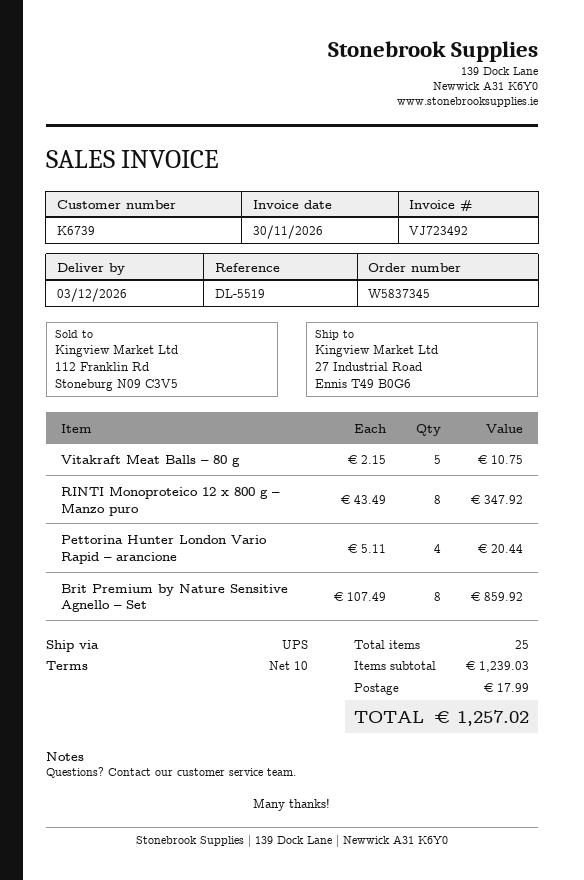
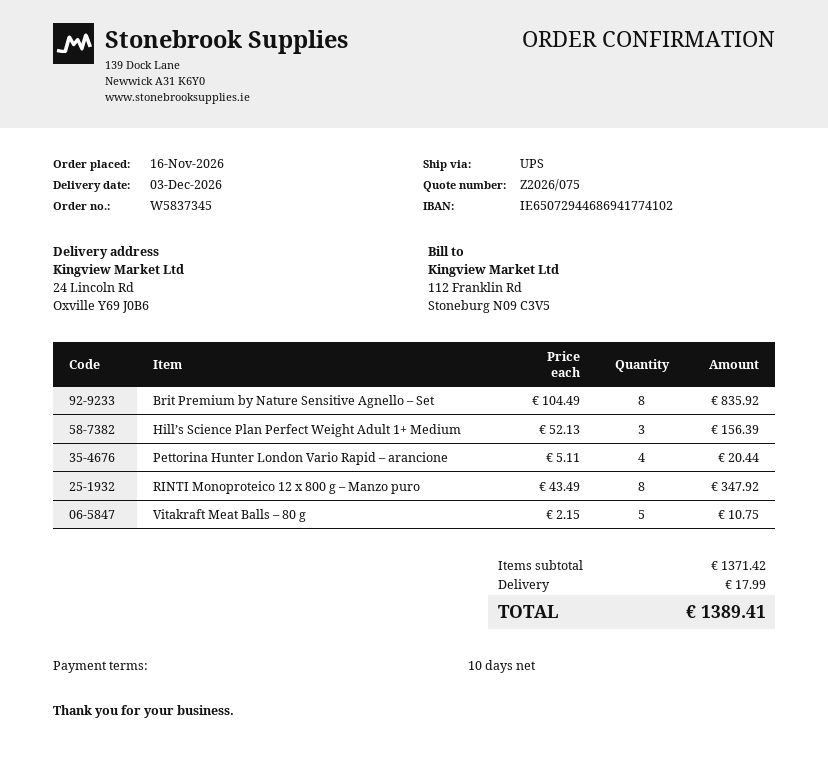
ship to: 27 Industrial Road, Ennis T49 B0G6 -> 24 Lincoln Rd, Oxville Y69 J0B6
Brit Premium by Nature Sensitive Agnello – Set: 8 x 107.49 = 859.92 -> 8 x 104.49 = 835.92
Hill’s Science Plan Perfect Weight Adult 1+ Medium: none -> 3 x 52.13 = 156.39
subtotal: 1239.03 -> 1371.42
total: 1257.02 -> 1389.41

